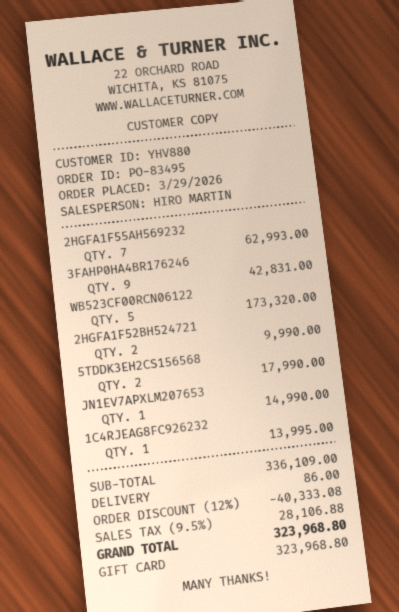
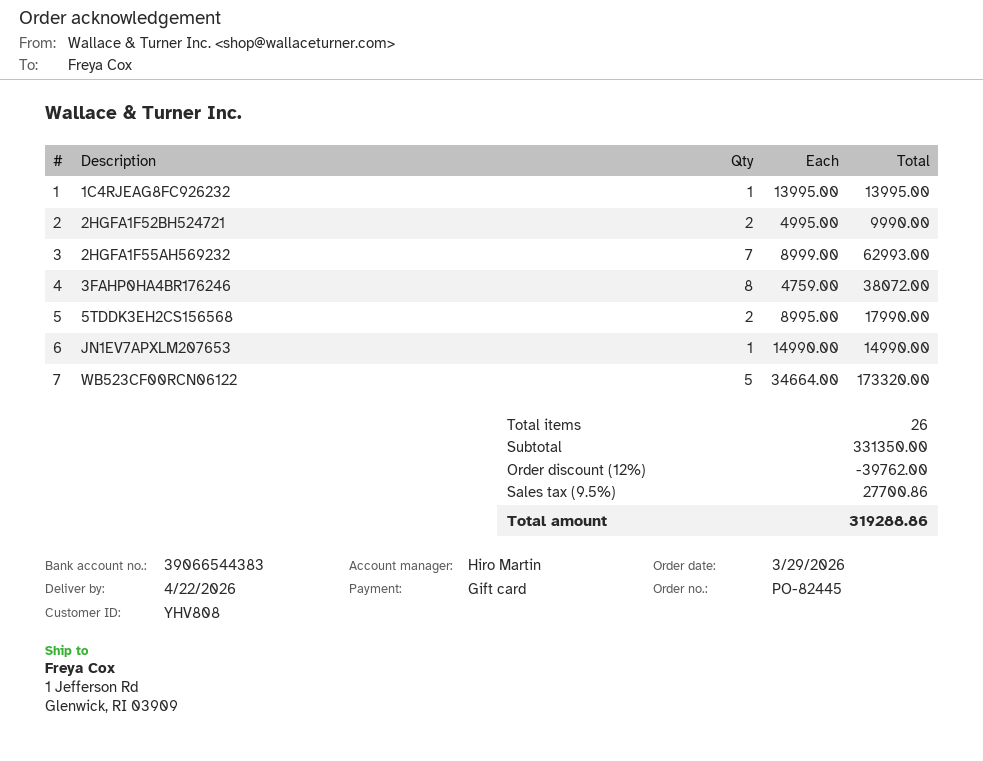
order number: PO-83495 -> PO-82445
customer number: YHV880 -> YHV808
3FAHP0HA4BR176246: 9 for 42831.00 -> 8 for 38072.00
subtotal: 336109.00 -> 331350.00
discount: 12% = 40333.08 -> 12% = 39762.00
shipping: 86.00 -> none
tax: 9.5% = 28106.88 -> 9.5% = 27700.86
total: 323968.80 -> 319288.86

